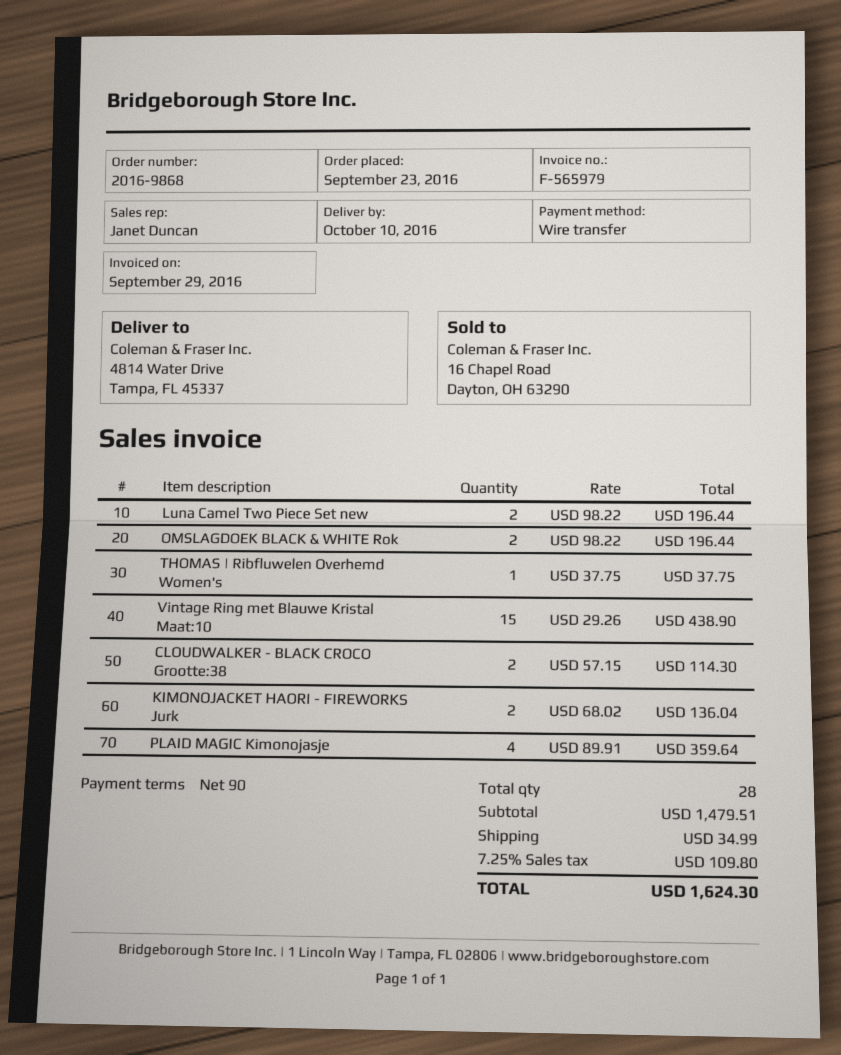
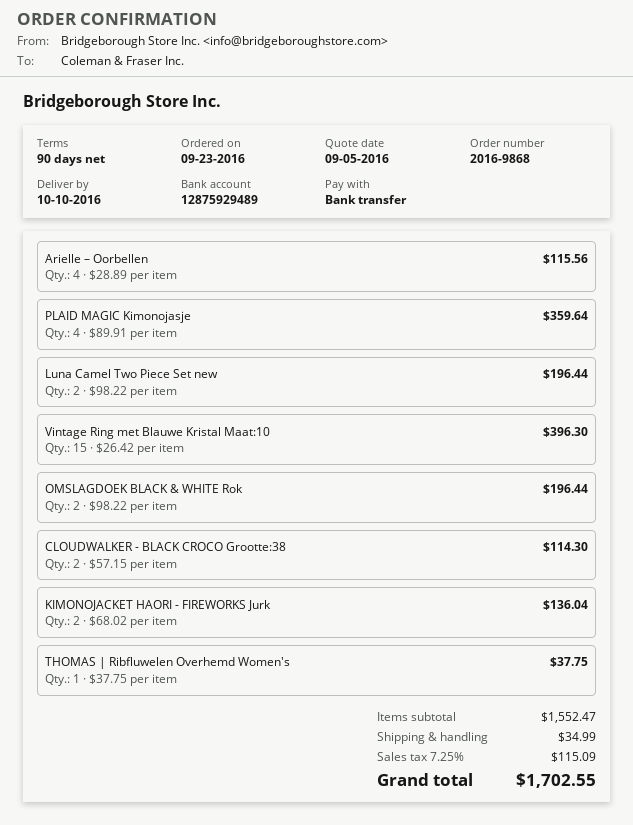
Vintage Ring met Blauwe Kristal Maat:10: 15 x 29.26 = 438.90 -> 15 x 26.42 = 396.30
Arielle – Oorbellen: none -> 4 x 28.89 = 115.56
subtotal: 1479.51 -> 1552.47
tax: 7.25% = 109.80 -> 7.25% = 115.09
total: 1624.30 -> 1702.55

